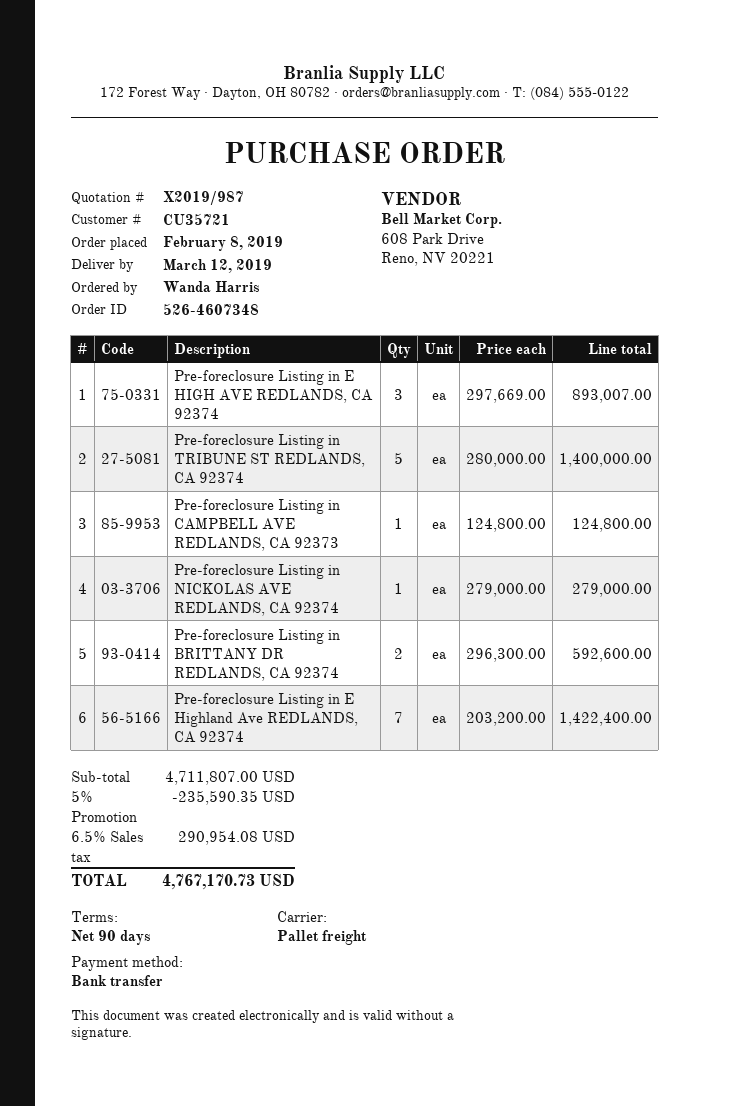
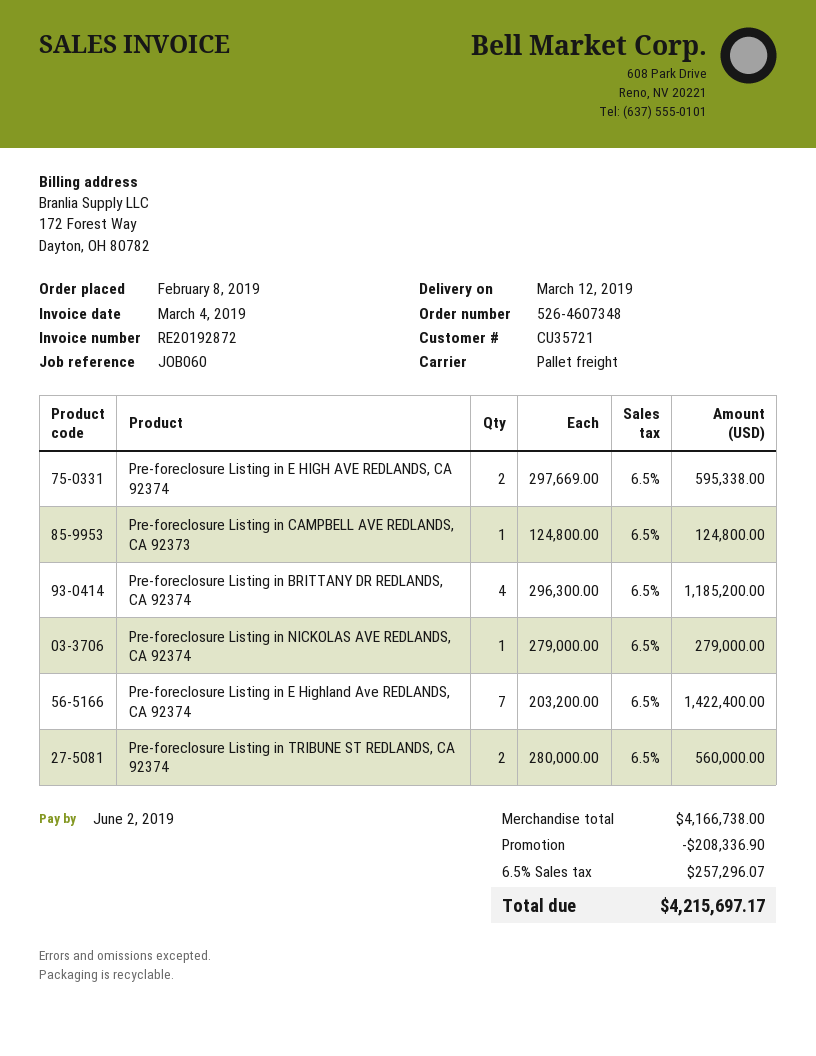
Pre-foreclosure Listing in E HIGH AVE REDLANDS, CA 92374: 3 x 297669.00 = 893007.00 -> 2 x 297669.00 = 595338.00
Pre-foreclosure Listing in TRIBUNE ST REDLANDS, CA 92374: 5 x 280000.00 = 1400000.00 -> 2 x 280000.00 = 560000.00
Pre-foreclosure Listing in BRITTANY DR REDLANDS, CA 92374: 2 x 296300.00 = 592600.00 -> 4 x 296300.00 = 1185200.00
subtotal: 4711807.00 -> 4166738.00
discount: 235590.35 -> 208336.90
tax: 6.5% = 290954.08 -> 6.5% = 257296.07
total: 4767170.73 -> 4215697.17

